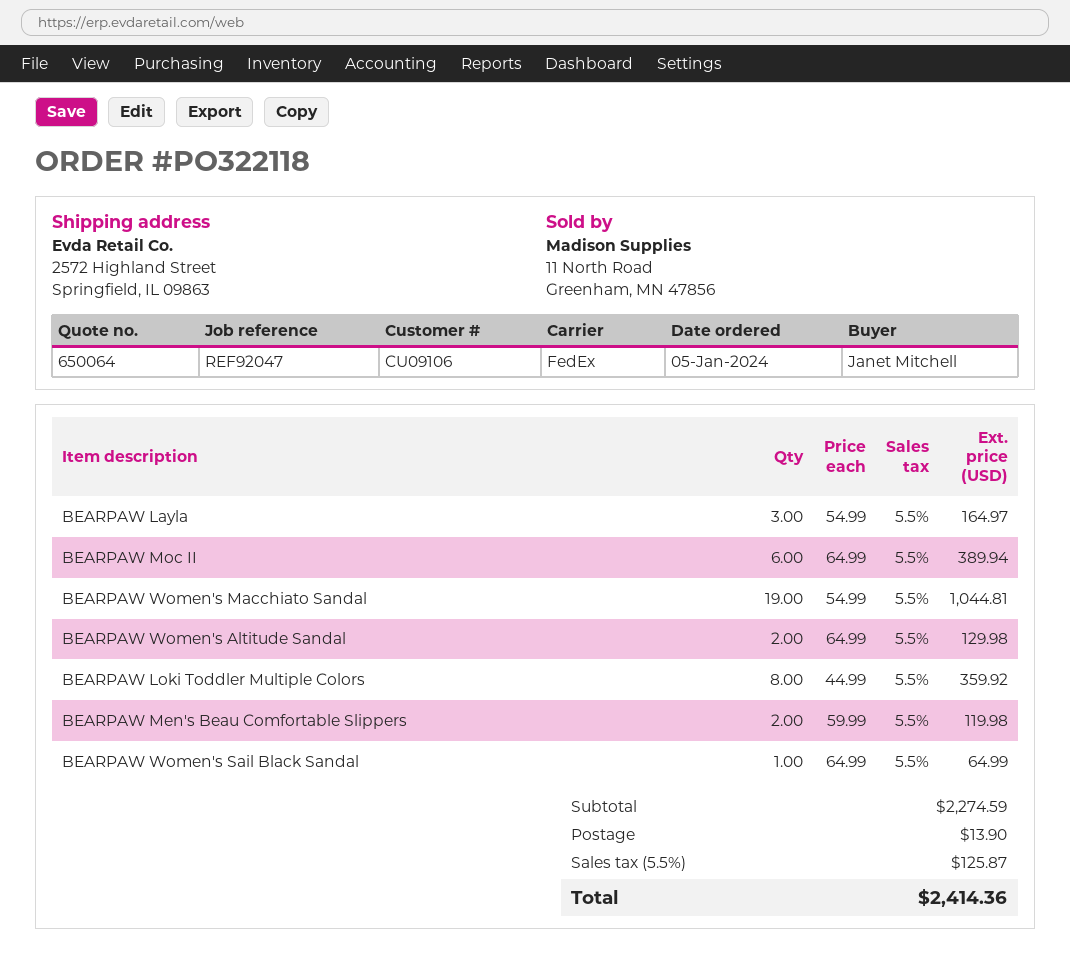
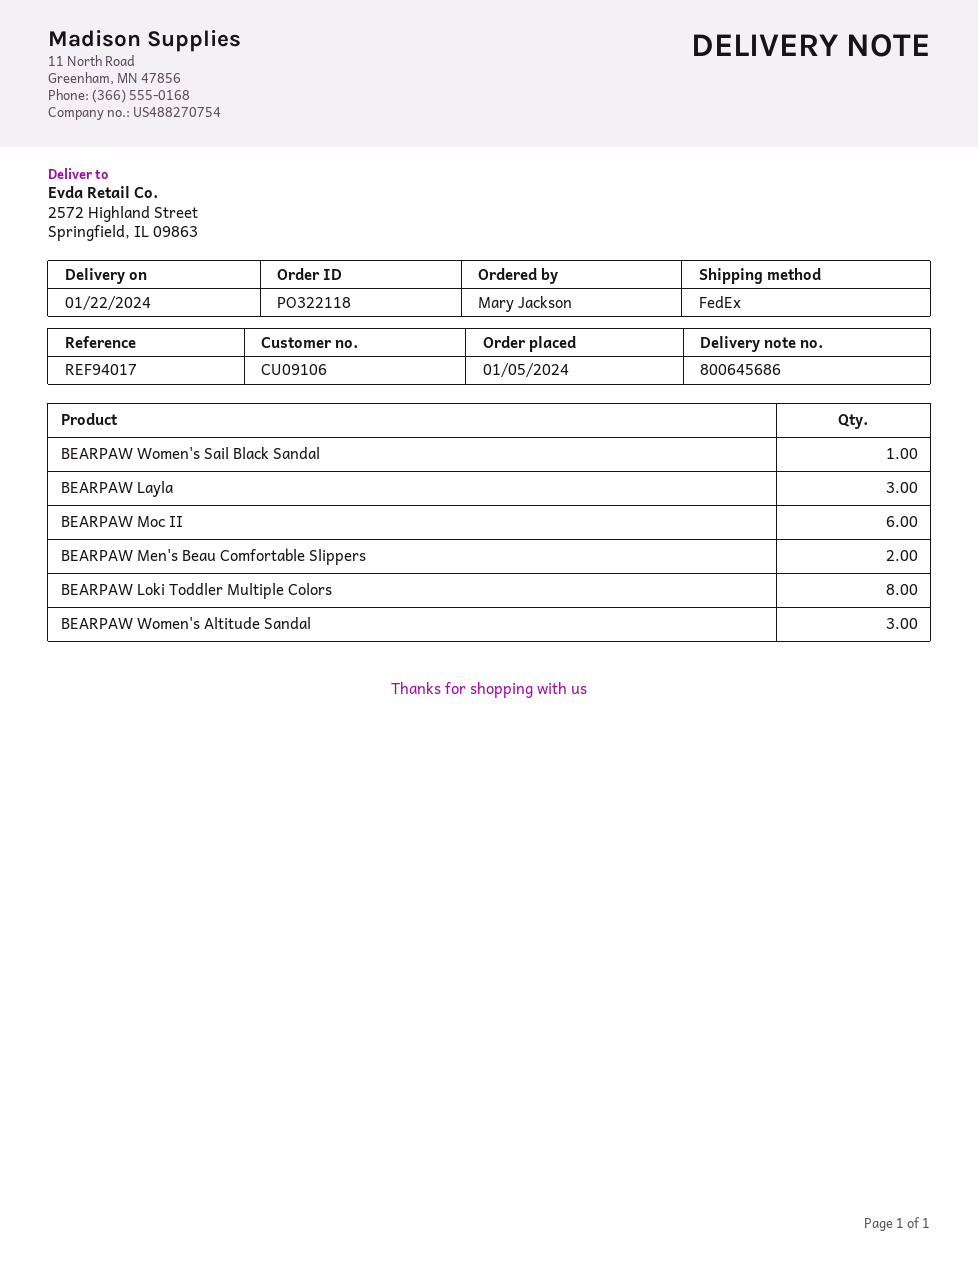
reference: REF92047 -> REF94017
ordered by: Janet Mitchell -> Mary Jackson
BEARPAW Women's Macchiato Sandal: 19 -> none
BEARPAW Women's Altitude Sandal: 2 -> 3

